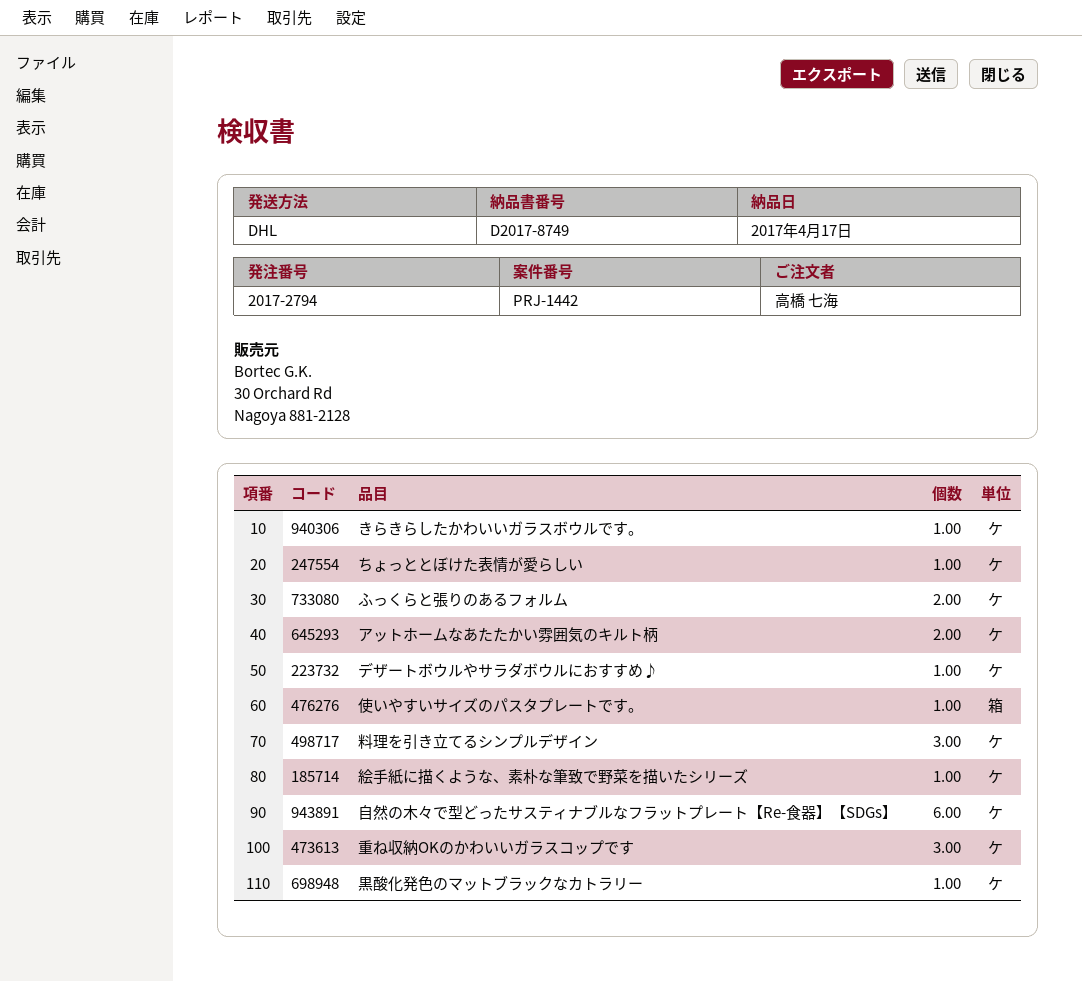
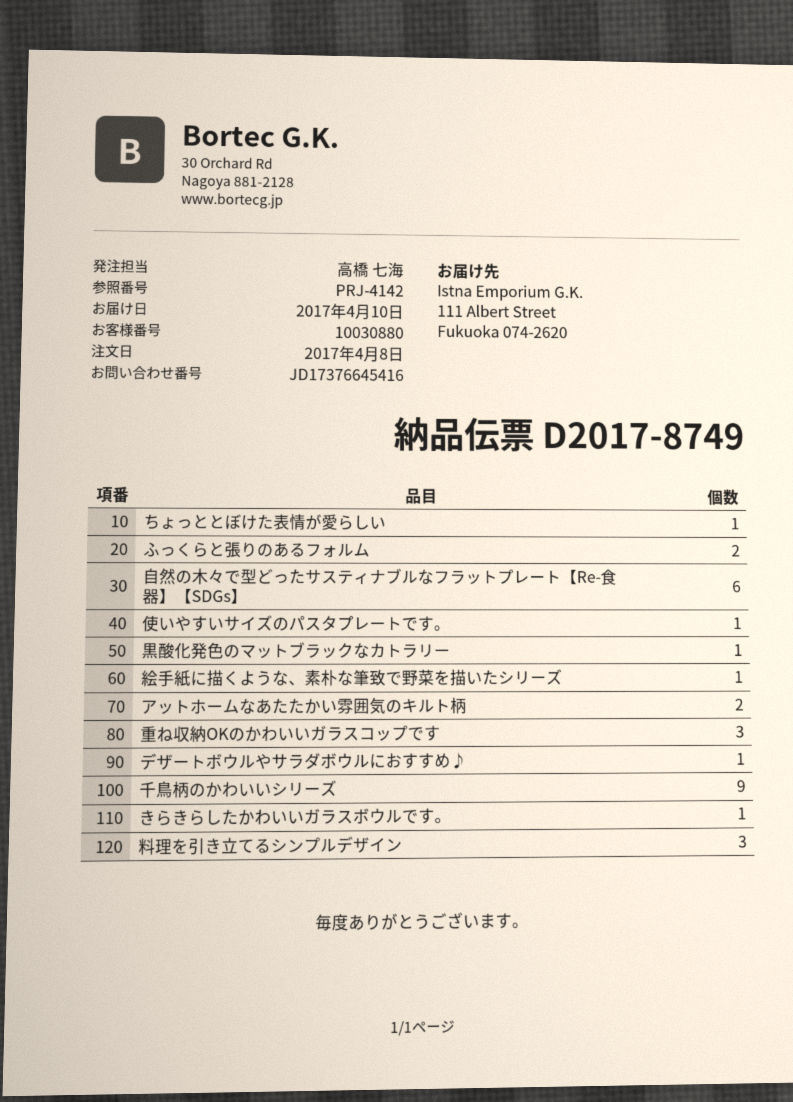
delivery date: 2017-04-17 -> 2017-04-10
reference: PRJ-1442 -> PRJ-4142
千鳥柄のかわいいシリーズ: none -> 9

